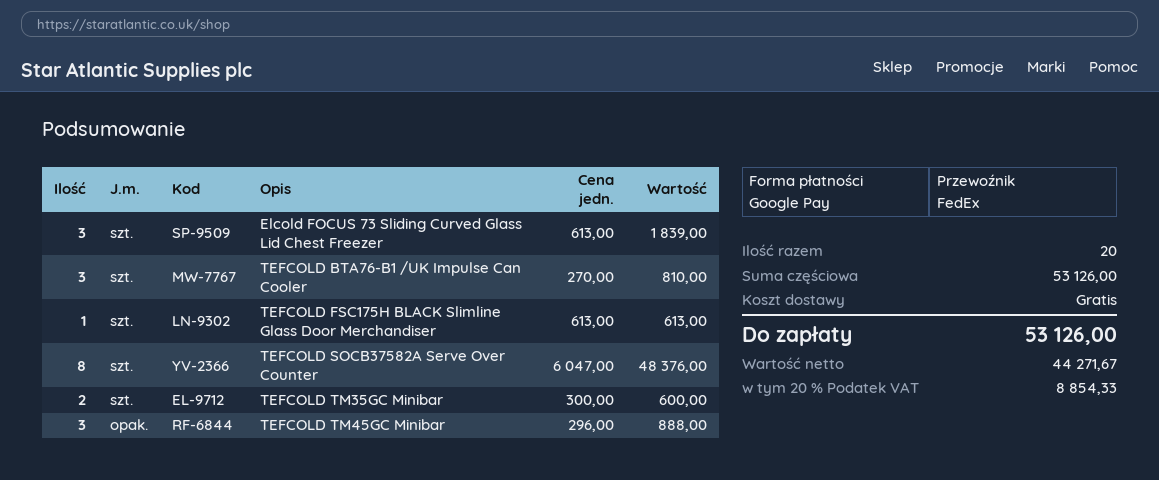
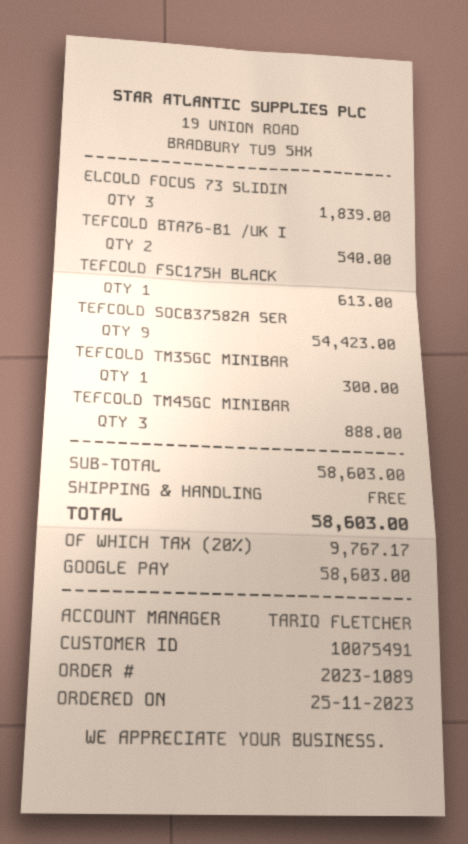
TEFCOLD BTA76-B1 /UK Impulse Can Cooler: 3 for 810.00 -> 2 for 540.00
TEFCOLD SOCB37582A Serve Over Counter: 8 for 48376.00 -> 9 for 54423.00
TEFCOLD TM35GC Minibar: 2 for 600.00 -> 1 for 300.00
subtotal: 53126.00 -> 58603.00
tax: 20% = 8854.33 -> 20% = 9767.17
total: 53126.00 -> 58603.00

